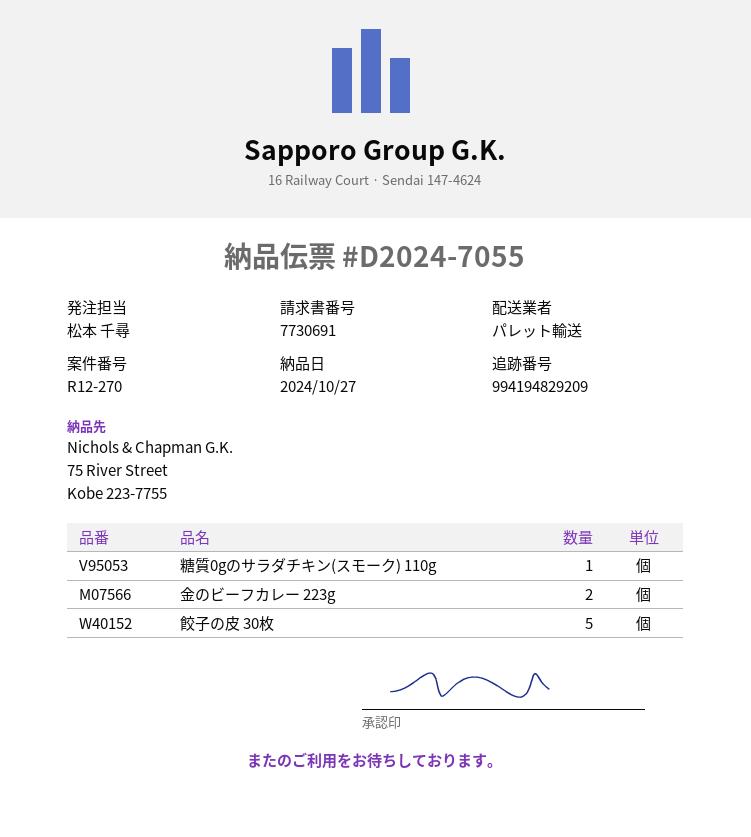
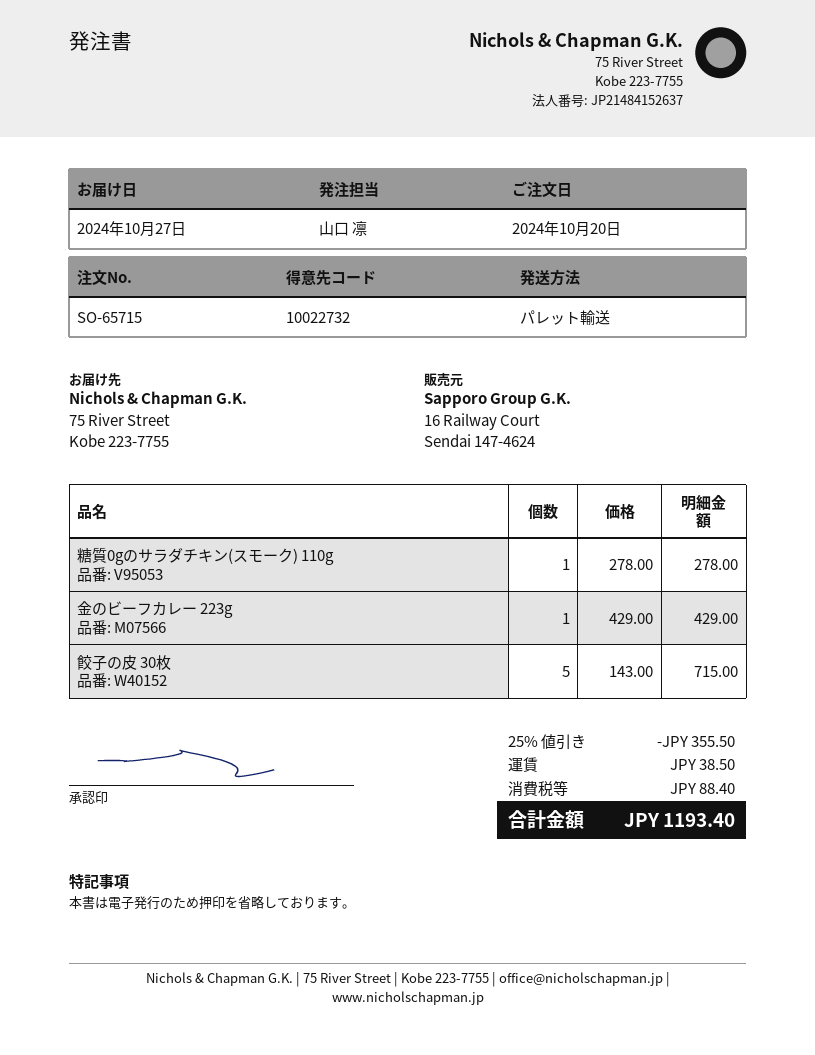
ordered by: 松本 千尋 -> 山口 凛
金のビーフカレー 223g: 2 -> 1

